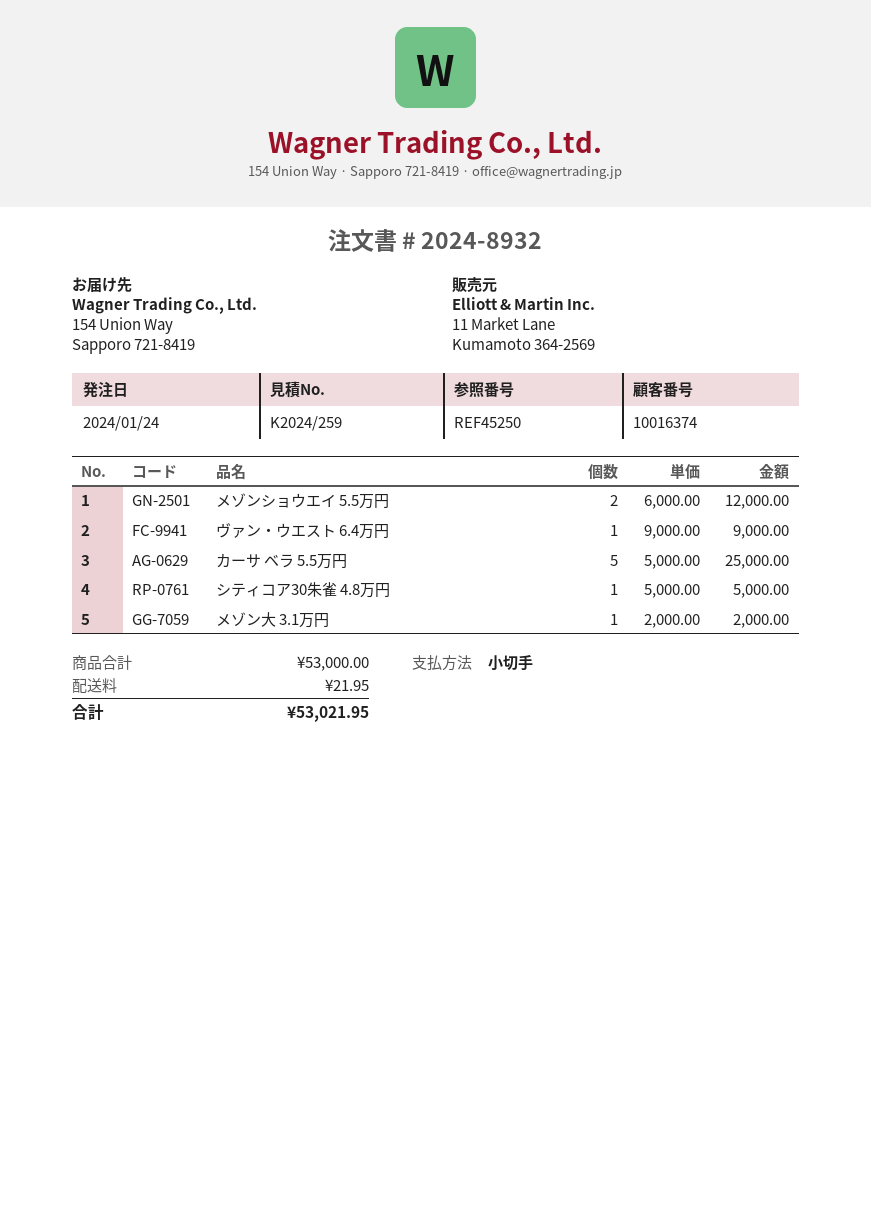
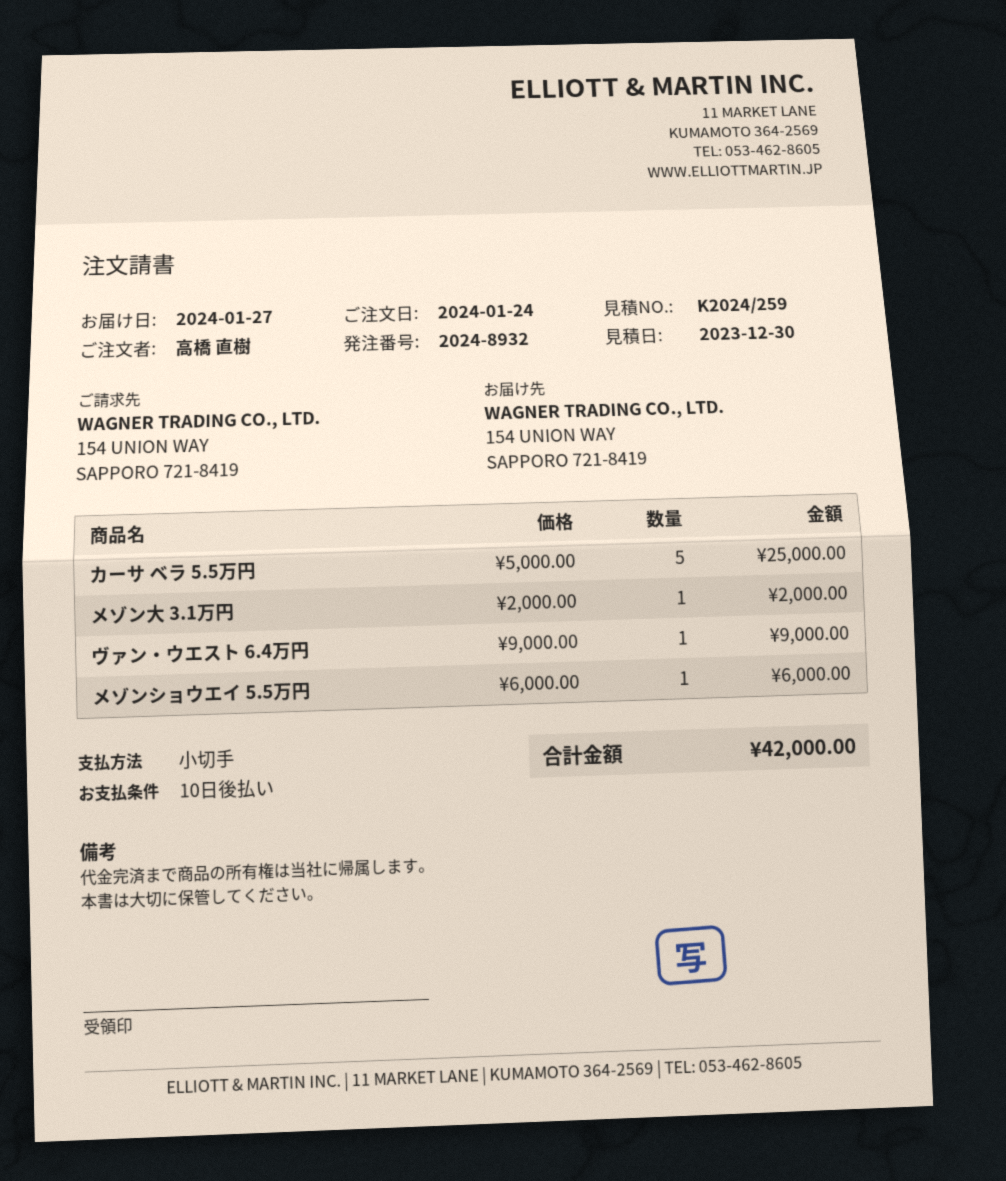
メゾンショウエイ 5.5万円: 2 x 6000.00 = 12000.00 -> 1 x 6000.00 = 6000.00
シティコア30朱雀 4.8万円: 1 x 5000.00 = 5000.00 -> none
shipping: 21.95 -> none
total: 53021.95 -> 42000.00

